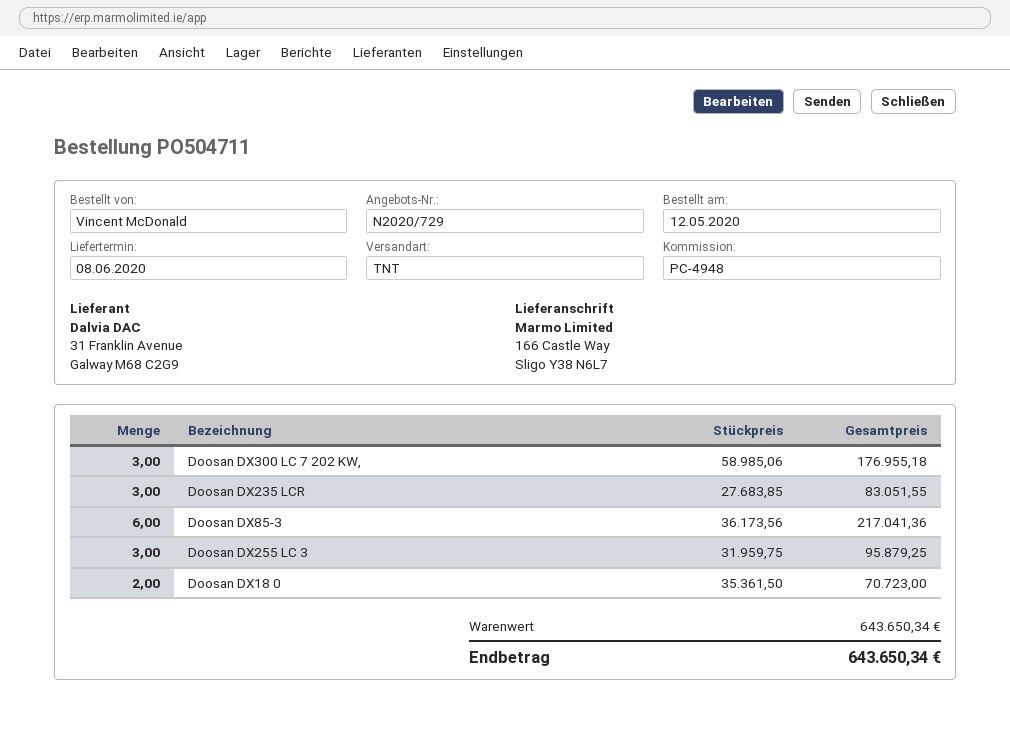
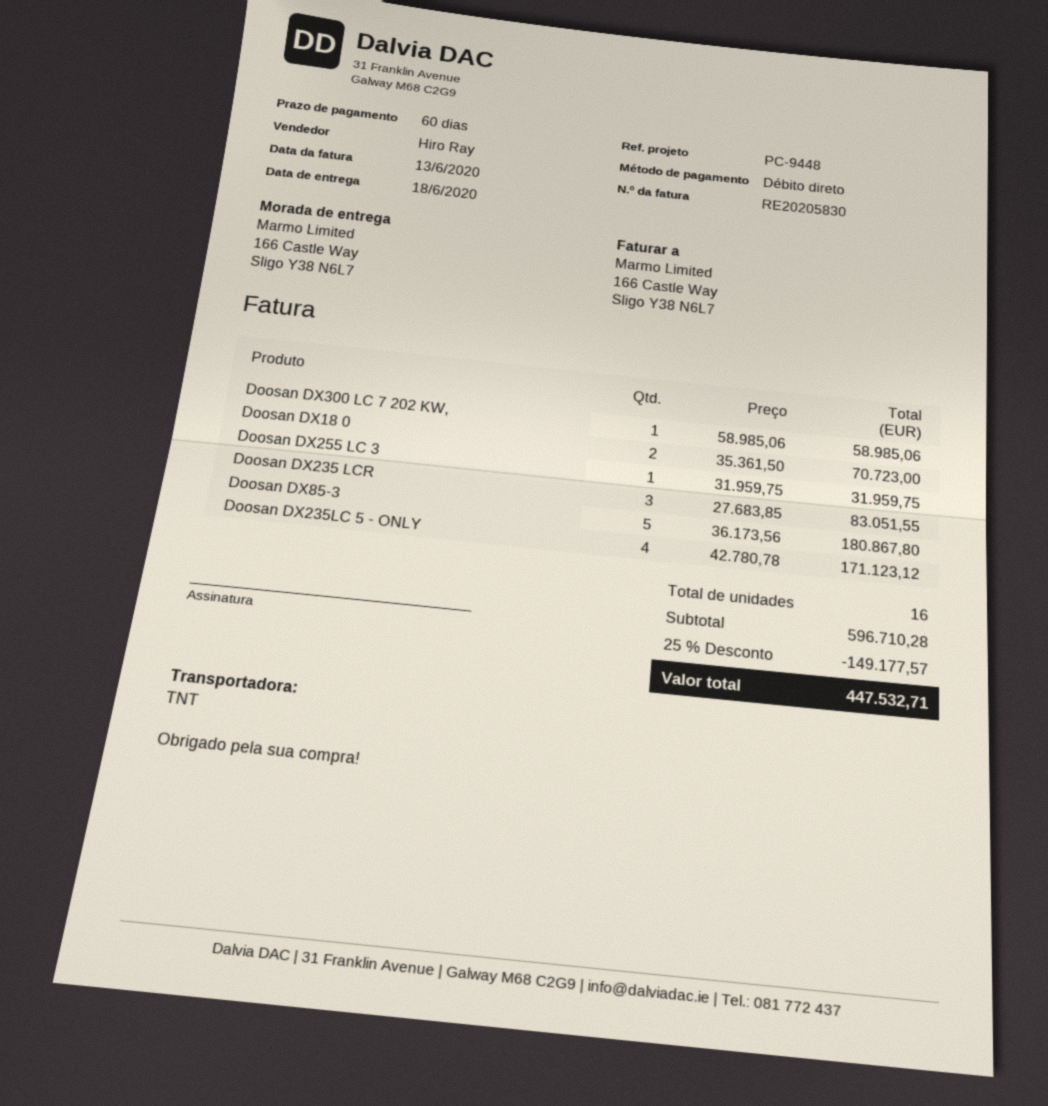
delivery date: 2020-06-08 -> 2020-06-18
reference: PC-4948 -> PC-9448
Doosan DX300 LC 7 202 KW,: 3 x 58985.06 = 176955.18 -> 1 x 58985.06 = 58985.06
Doosan DX85-3: 6 x 36173.56 = 217041.36 -> 5 x 36173.56 = 180867.80
Doosan DX255 LC 3: 3 x 31959.75 = 95879.25 -> 1 x 31959.75 = 31959.75
Doosan DX235LC 5 - ONLY: none -> 4 x 42780.78 = 171123.12
subtotal: 643650.34 -> 596710.28
discount: none -> 25% = 149177.57
total: 643650.34 -> 447532.71

